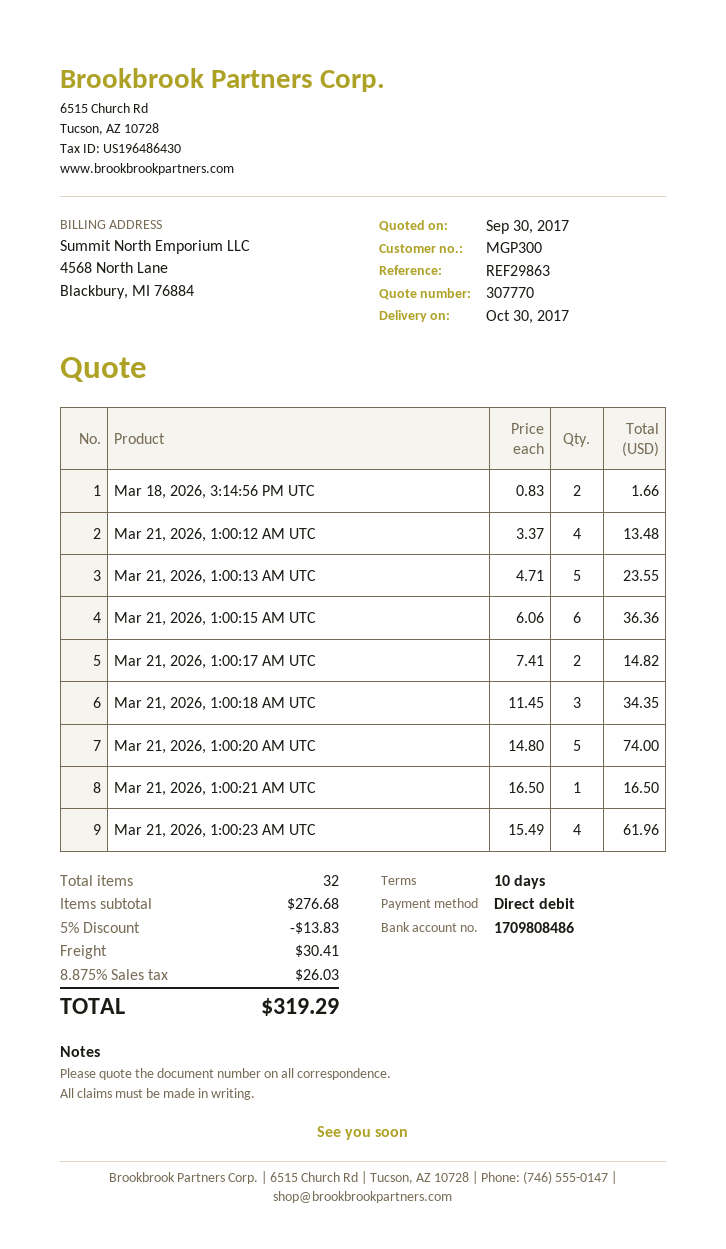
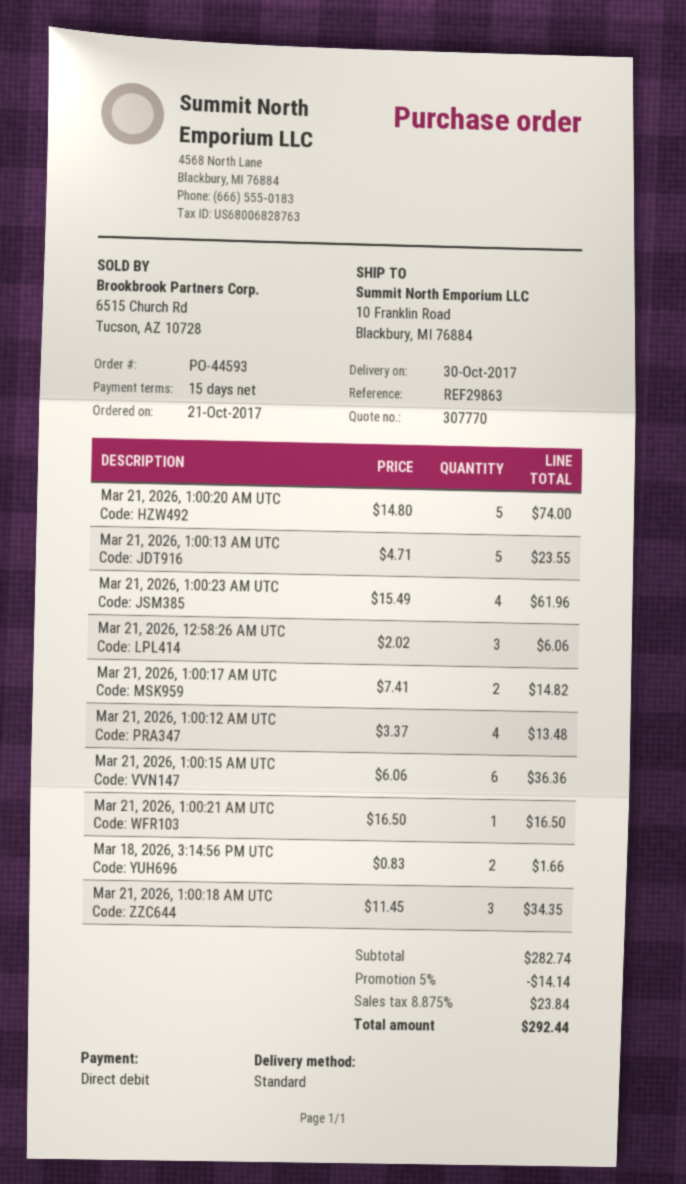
payment terms: 10 days -> 15 days
Mar 21, 2026, 12:58:26 AM UTC: none -> 3 x 2.02 = 6.06
subtotal: 276.68 -> 282.74
discount: 5% = 13.83 -> 5% = 14.14
shipping: 30.41 -> none
tax: 8.875% = 26.03 -> 8.875% = 23.84
total: 319.29 -> 292.44

